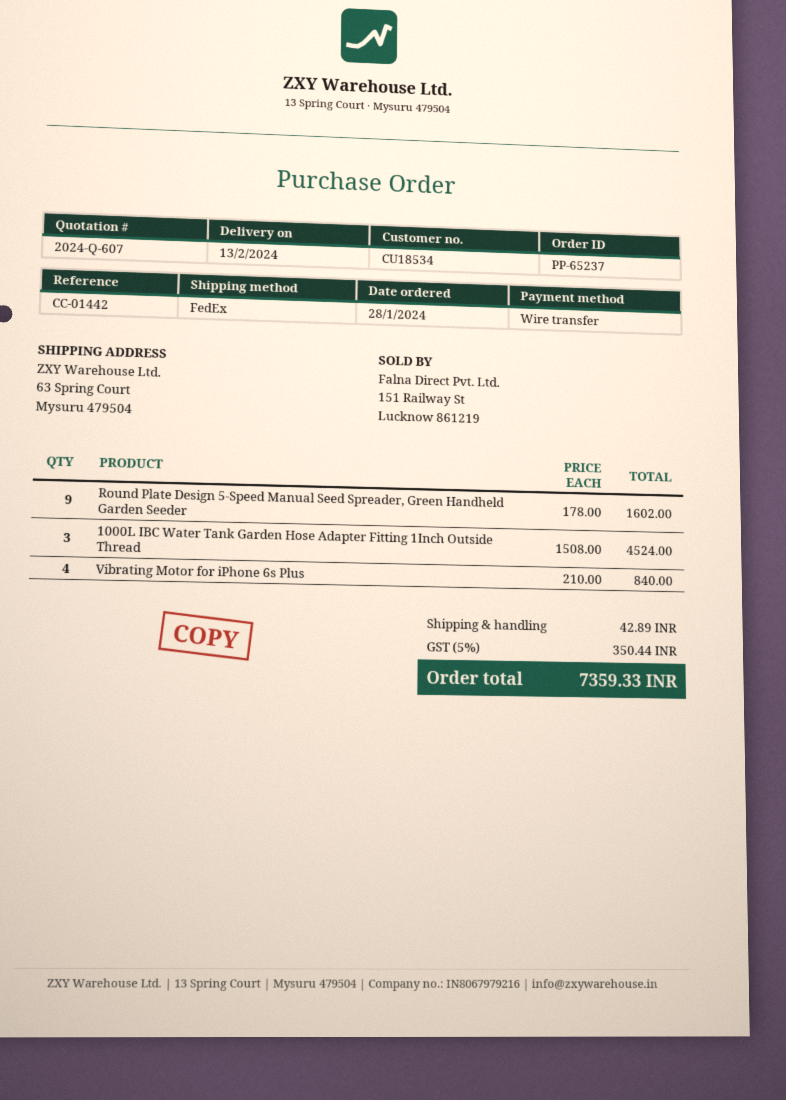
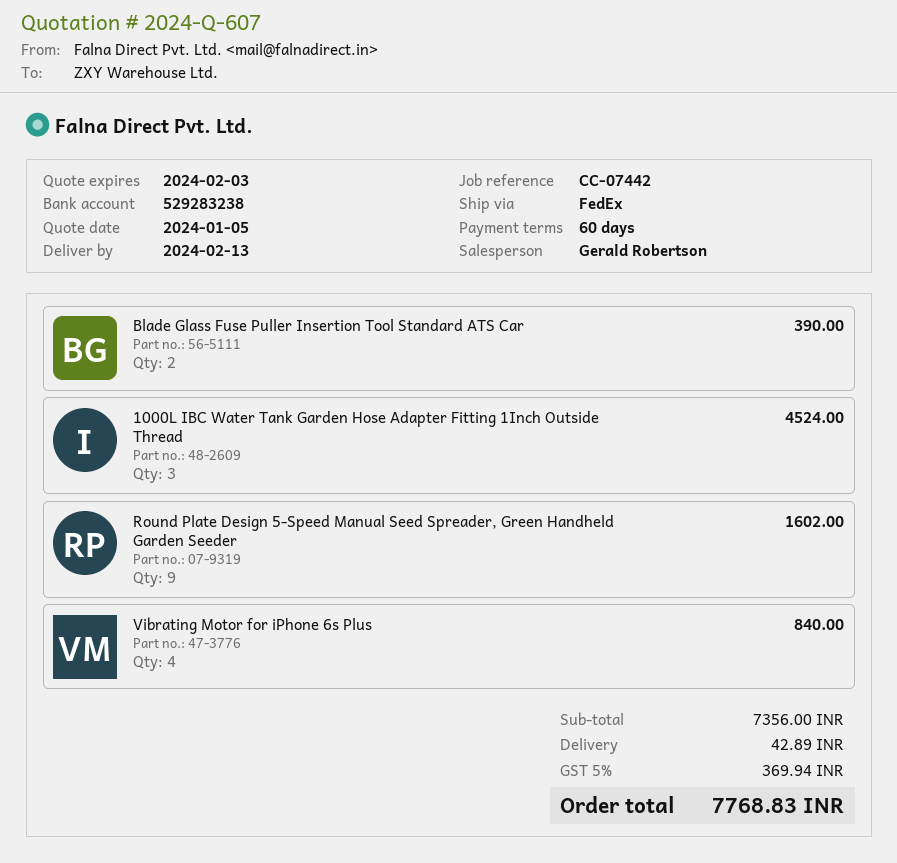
reference: CC-01442 -> CC-07442
Blade Glass Fuse Puller Insertion Tool Standard ATS Car: none -> 2 for 390.00
tax: 5% = 350.44 -> 5% = 369.94
total: 7359.33 -> 7768.83

